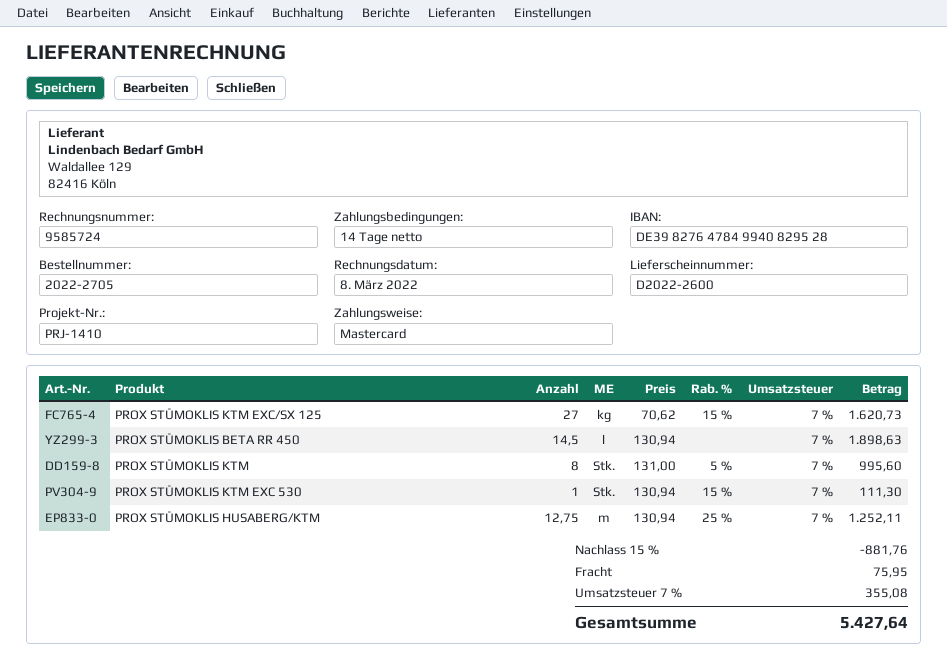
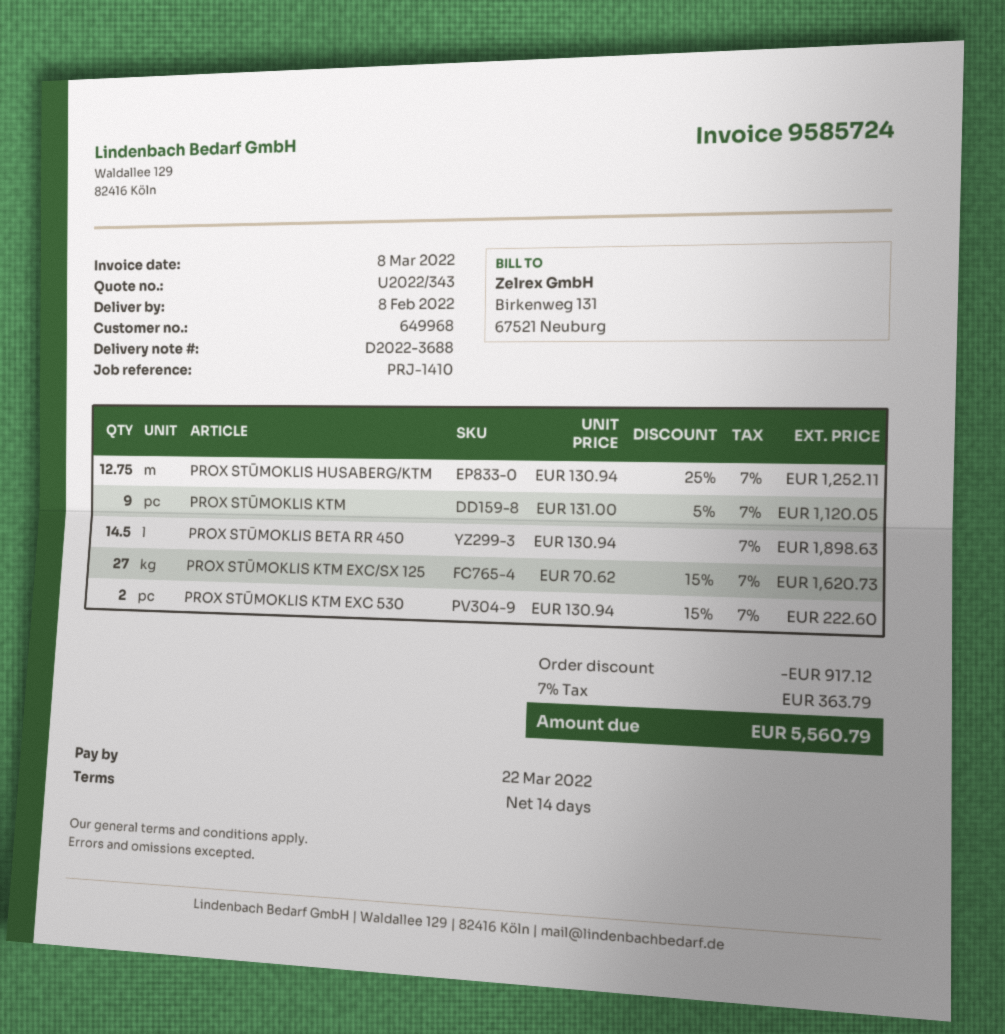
delivery note number: D2022-2600 -> D2022-3688
PROX STŪMOKLIS KTM: 8 x 131.00 - 5% = 995.60 -> 9 x 131.00 - 5% = 1120.05
PROX STŪMOKLIS KTM EXC 530: 1 x 130.94 - 15% = 111.30 -> 2 x 130.94 - 15% = 222.60
discount: 881.76 -> 917.12
shipping: 75.95 -> none
tax: 7% = 355.08 -> 7% = 363.79
total: 5427.64 -> 5560.79

